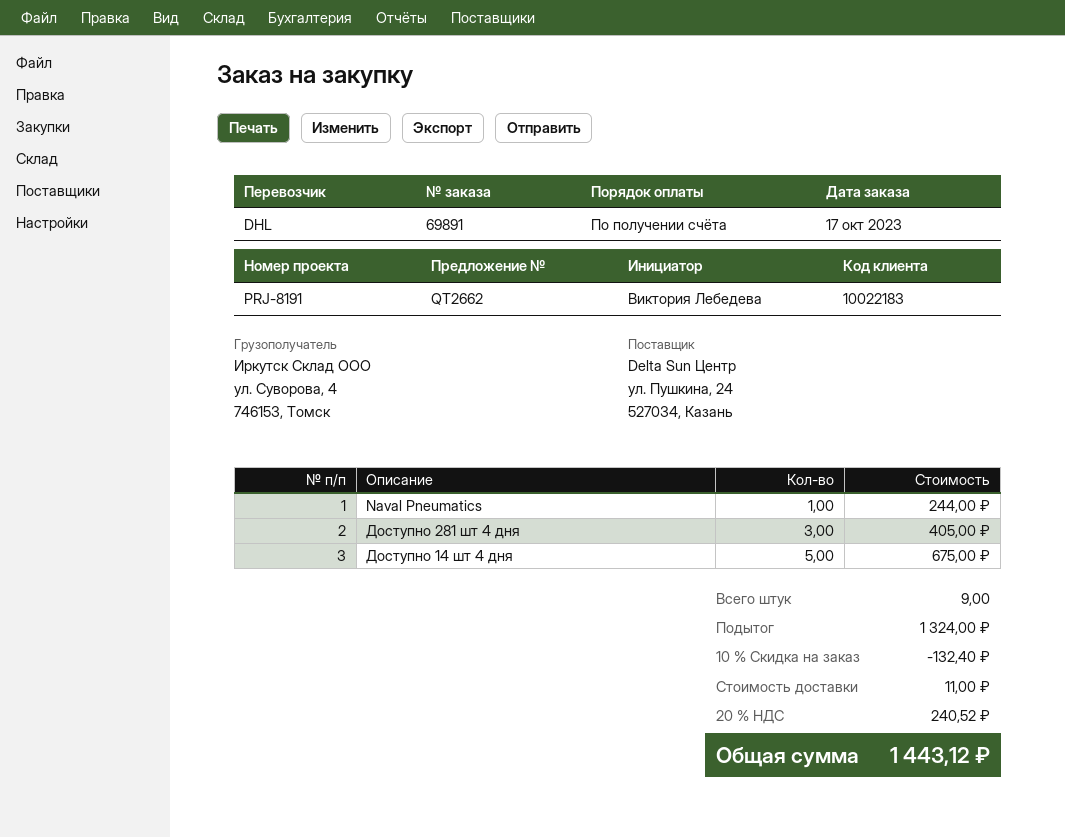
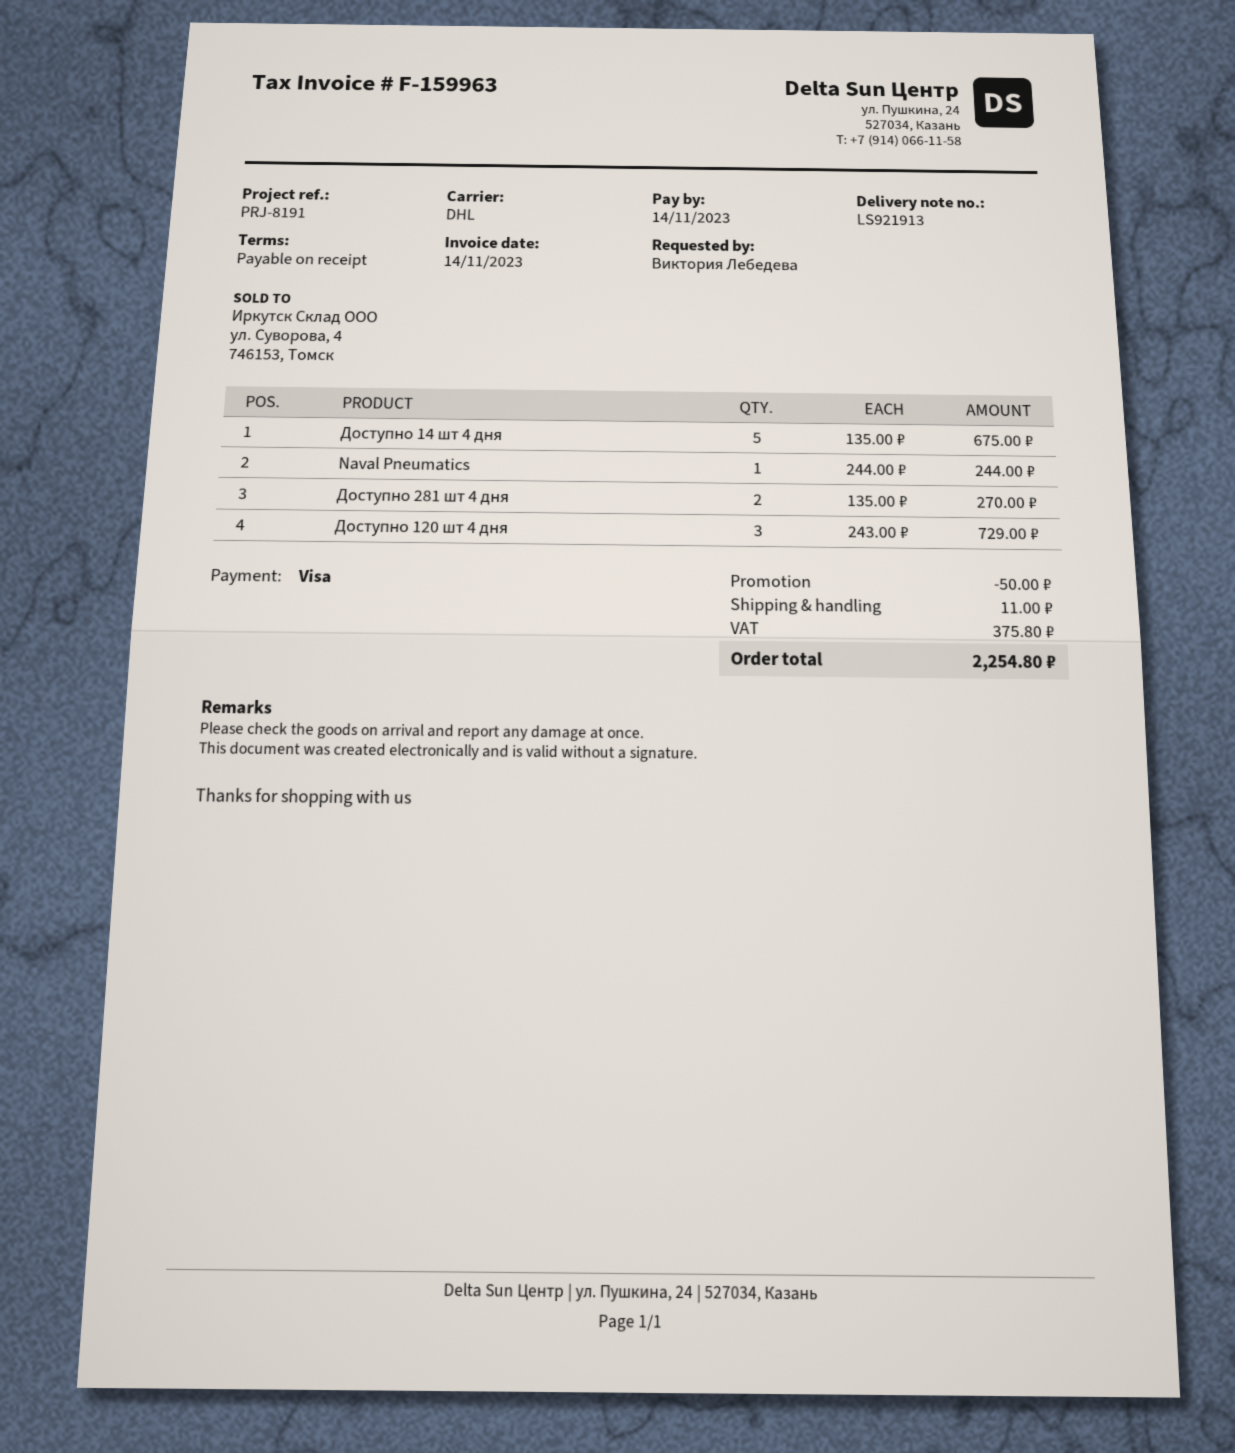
Доступно 281 шт 4 дня: 3 for 405.00 -> 2 for 270.00
Доступно 120 шт 4 дня: none -> 3 for 729.00
discount: 132.40 -> 50.00
tax: 240.52 -> 375.80
total: 1443.12 -> 2254.80

